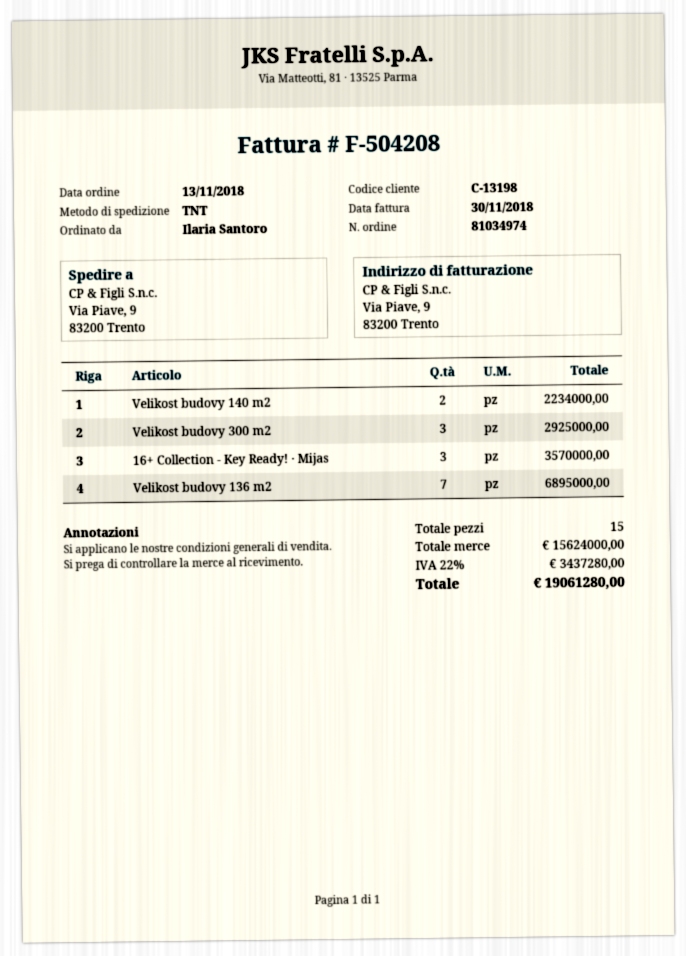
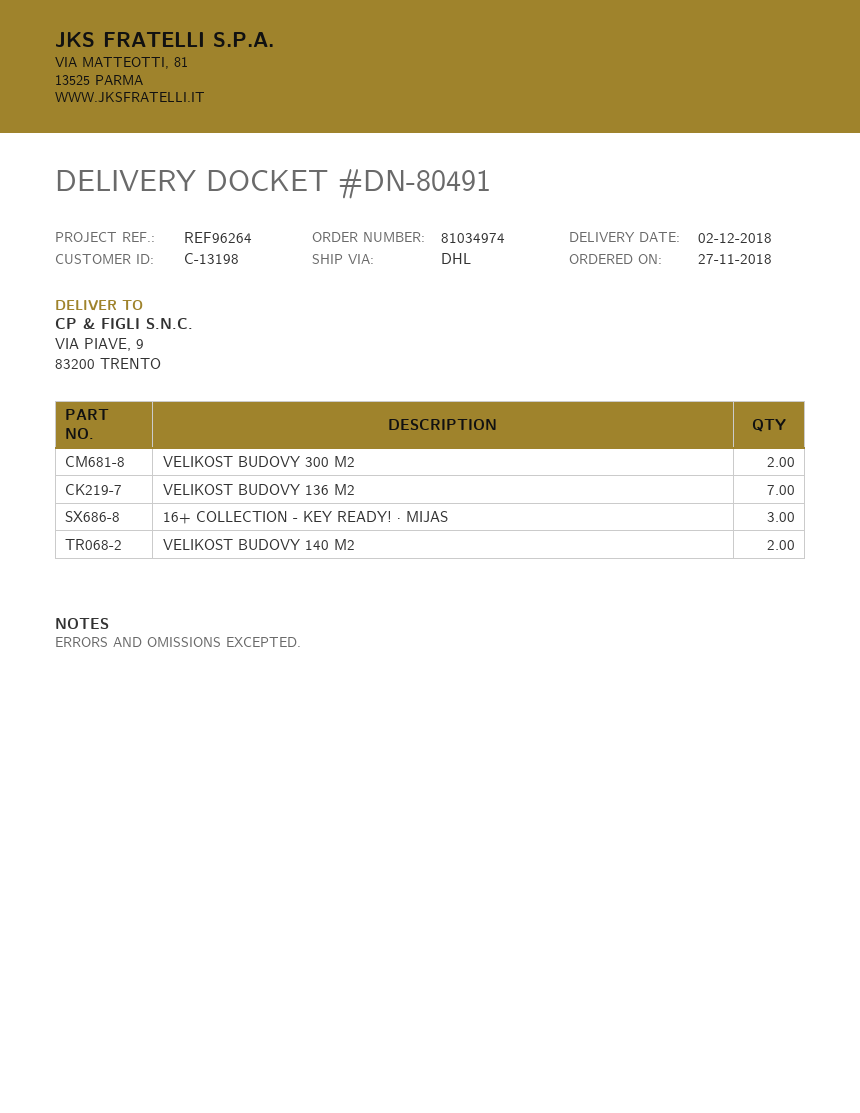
order date: 2018-11-13 -> 2018-11-27
shipping method: TNT -> DHL
Velikost budovy 300 m2: 3 -> 2

